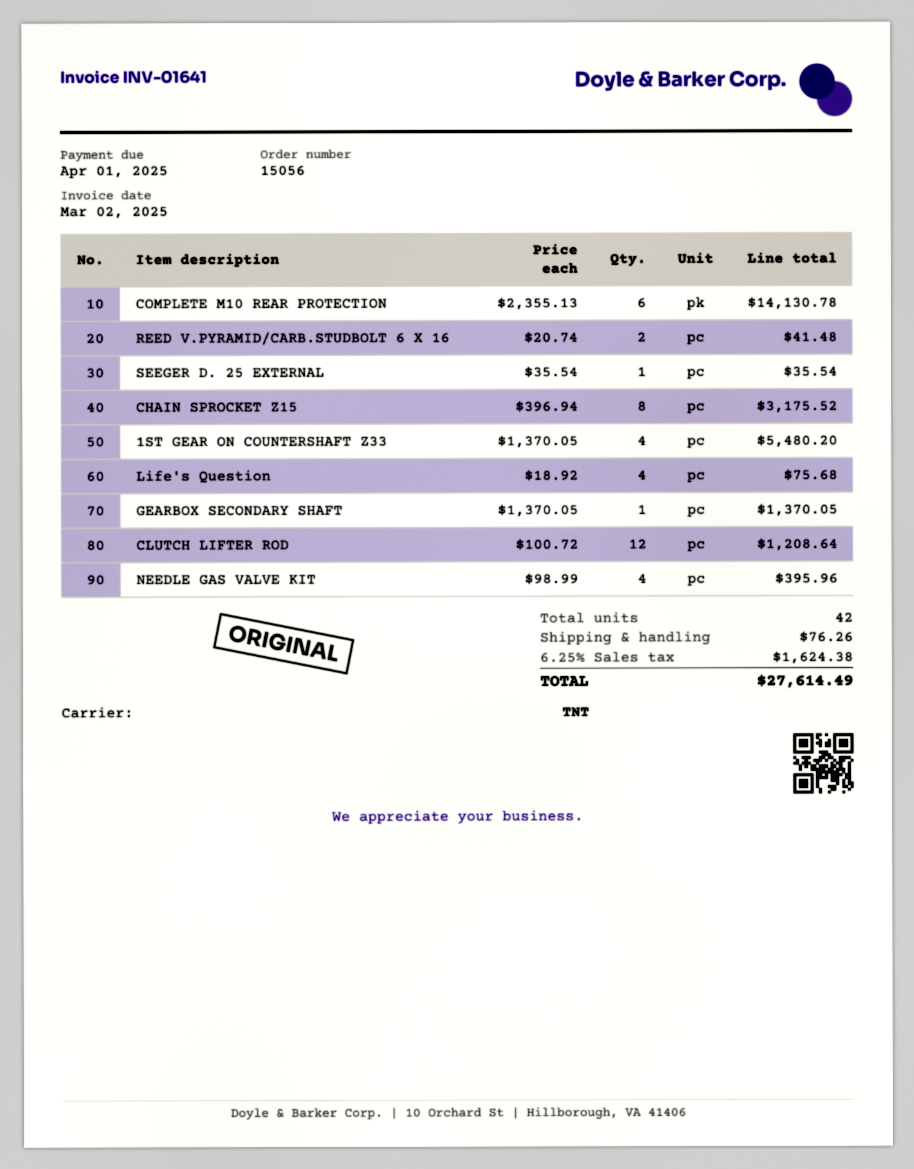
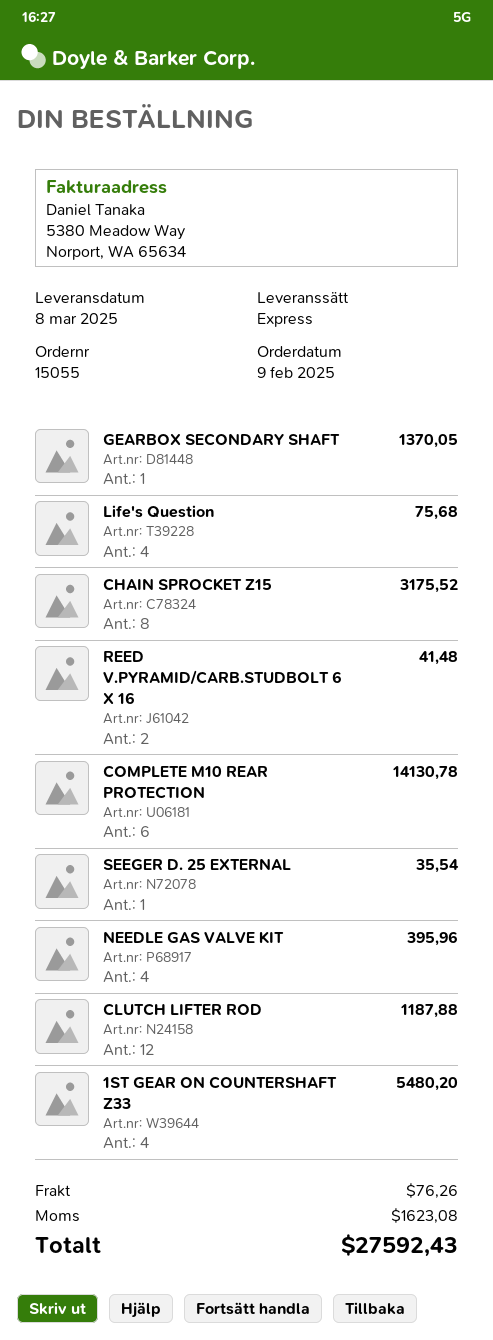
order number: 15056 -> 15055
shipping method: TNT -> express
CLUTCH LIFTER ROD: 12 for 1208.64 -> 12 for 1187.88
tax: 1624.38 -> 1623.08
total: 27614.49 -> 27592.43

